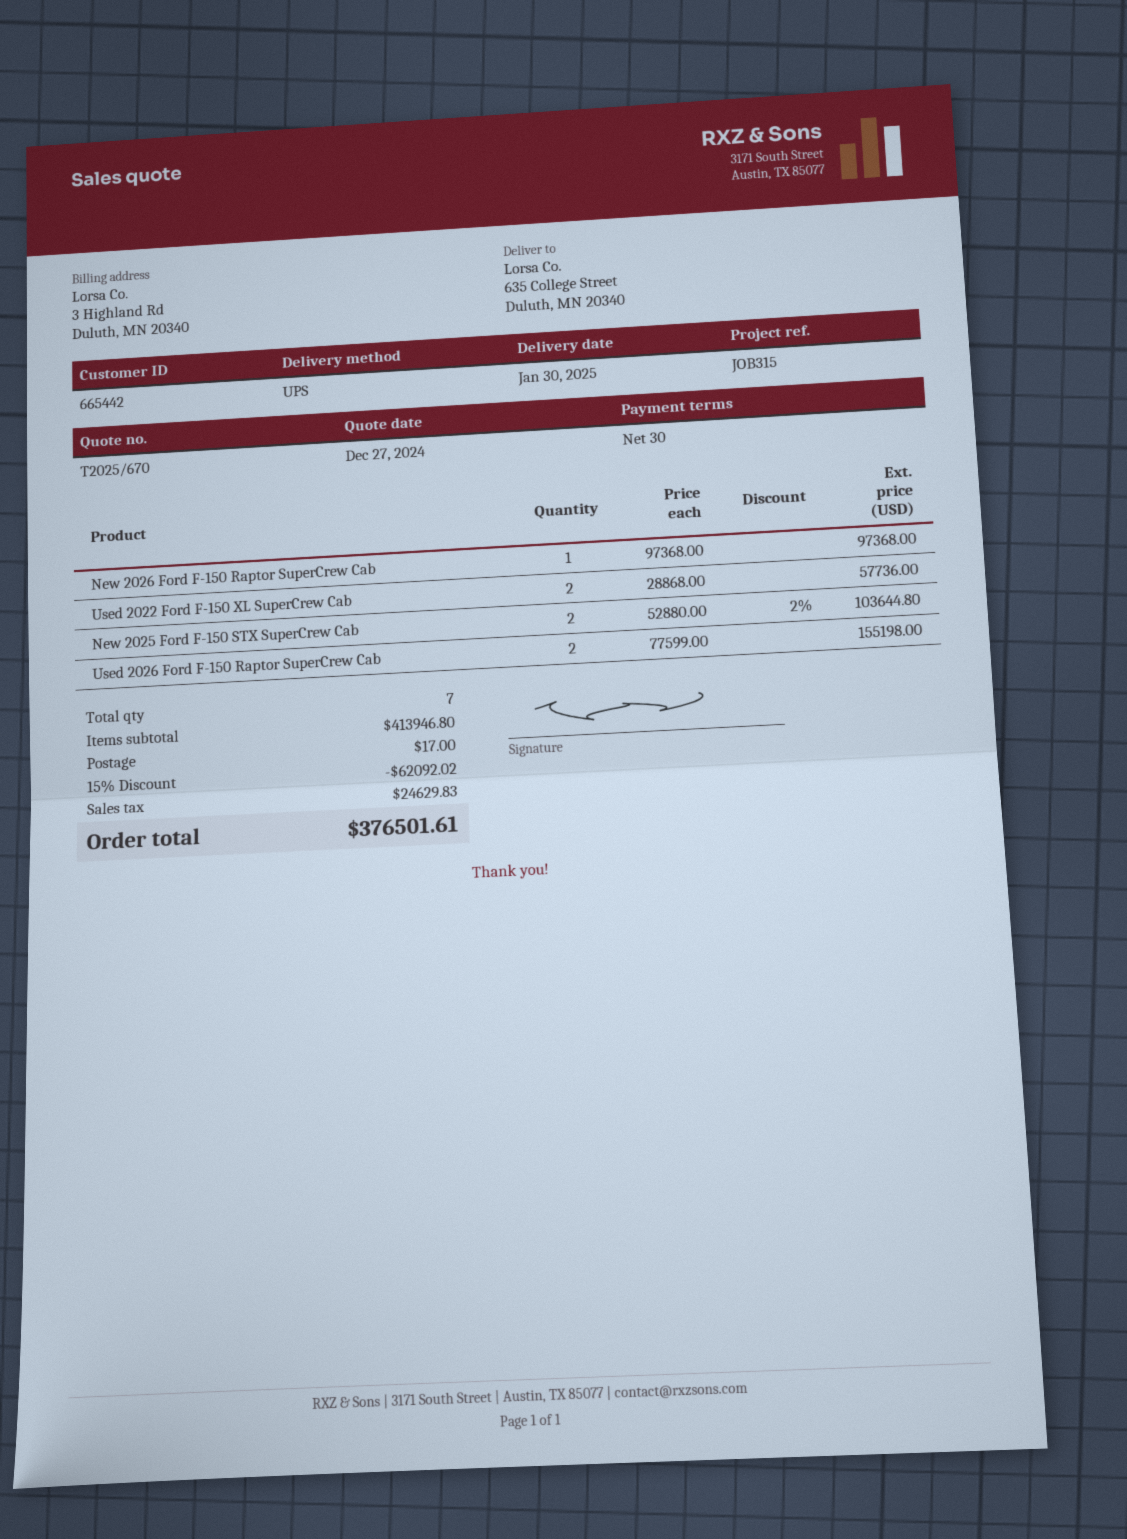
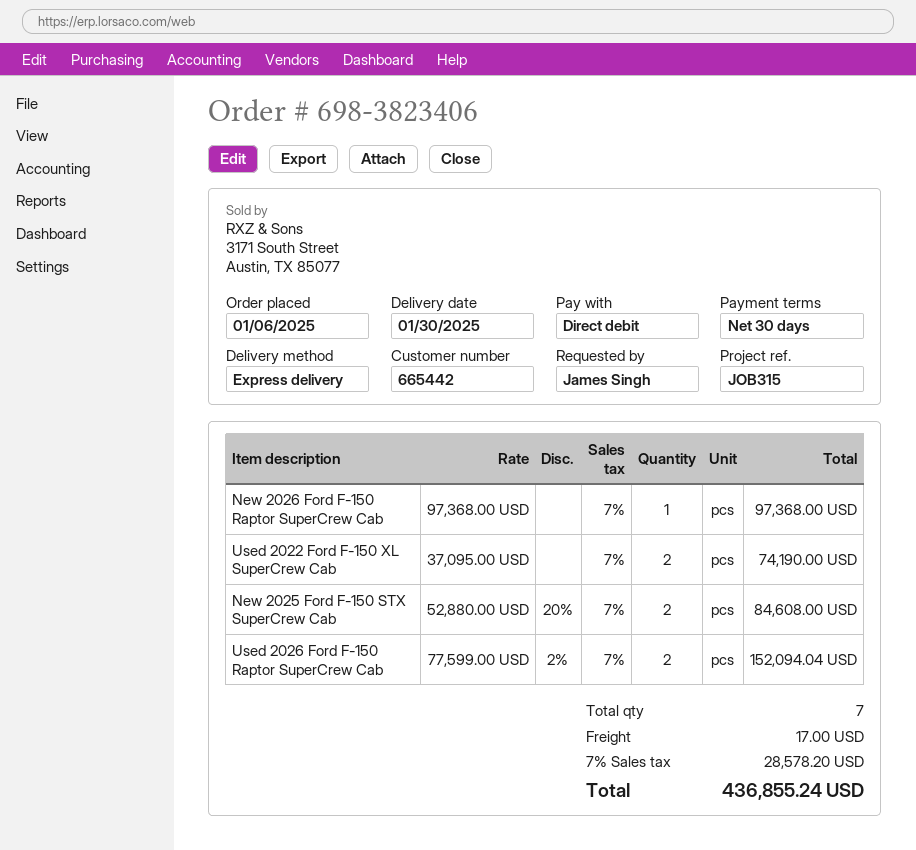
shipping method: UPS -> express
Used 2022 Ford F-150 XL SuperCrew Cab: 2 x 28868.00 = 57736.00 -> 2 x 37095.00 = 74190.00
New 2025 Ford F-150 STX SuperCrew Cab: 2 x 52880.00 - 2% = 103644.80 -> 2 x 52880.00 - 20% = 84608.00
Used 2026 Ford F-150 Raptor SuperCrew Cab: 2 x 77599.00 = 155198.00 -> 2 x 77599.00 - 2% = 152094.04
discount: 15% = 62092.02 -> none
tax: 24629.83 -> 28578.20
total: 376501.61 -> 436855.24

